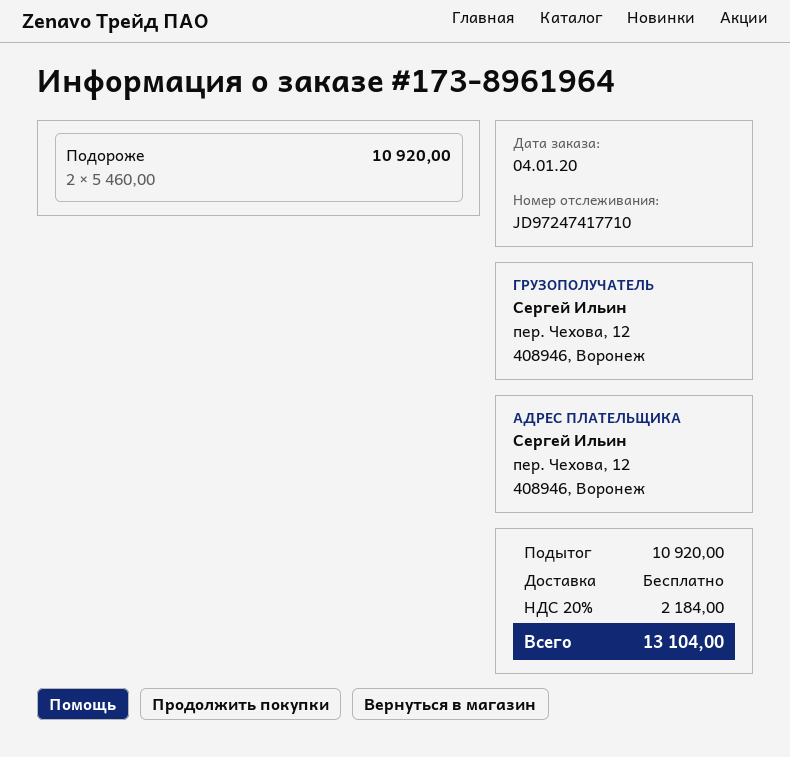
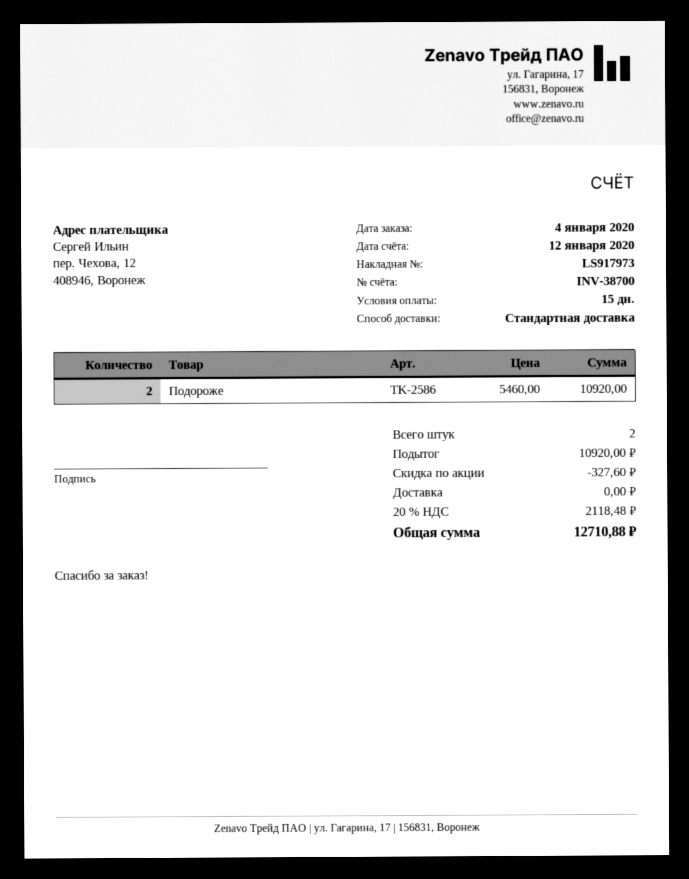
discount: none -> 327.60
tax: 20% = 2184.00 -> 20% = 2118.48
total: 13104.00 -> 12710.88

